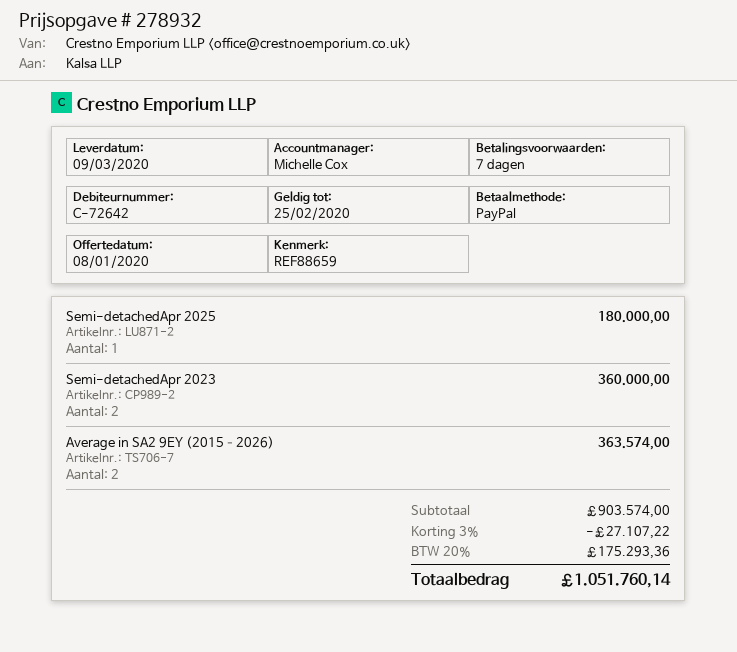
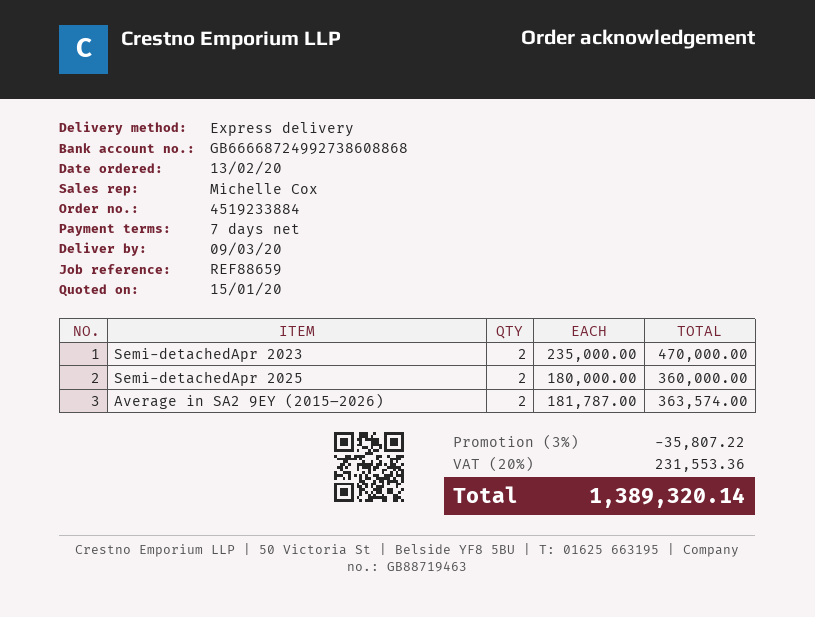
quote date: 2020-01-08 -> 2020-01-15
Semi-detachedApr 2025: 1 for 180000.00 -> 2 for 360000.00
Semi-detachedApr 2023: 2 for 360000.00 -> 2 for 470000.00
discount: 3% = 27107.22 -> 3% = 35807.22
tax: 20% = 175293.36 -> 20% = 231553.36
total: 1051760.14 -> 1389320.14

